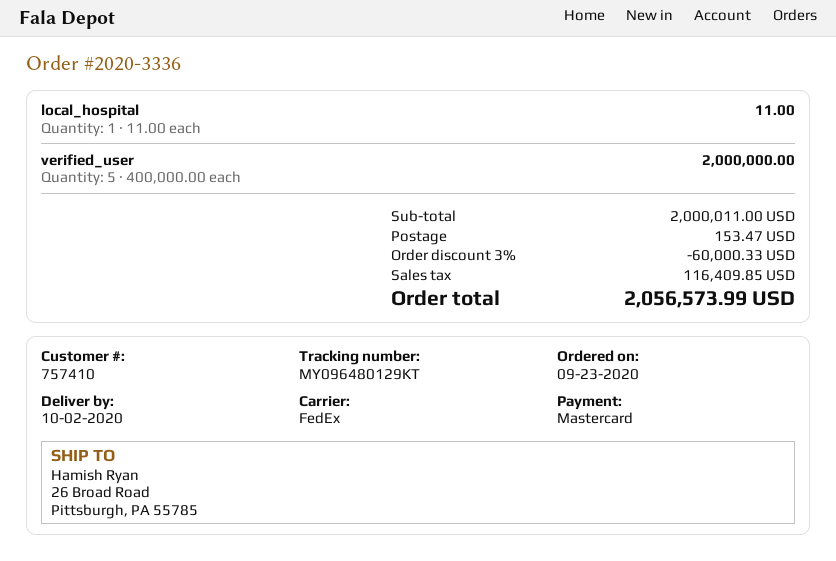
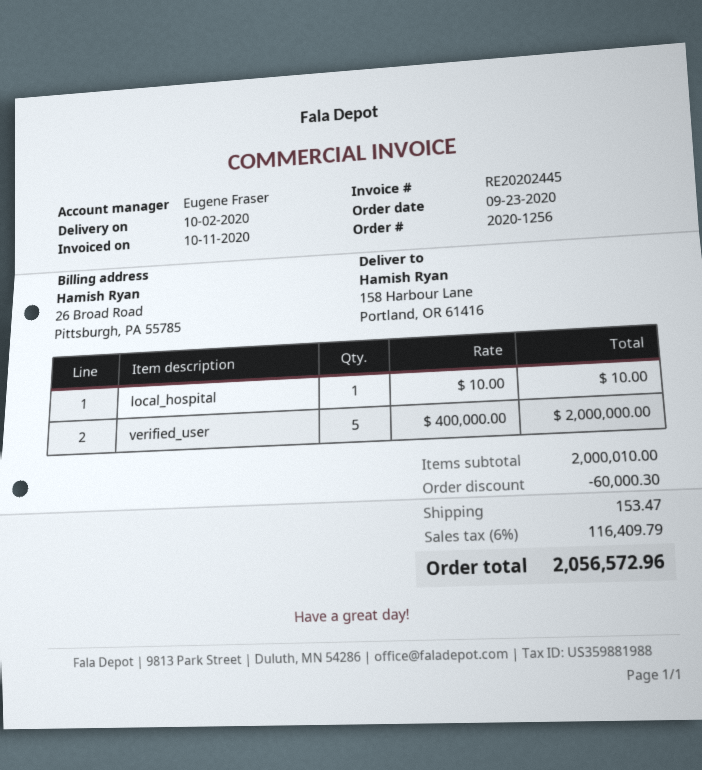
order number: 2020-3336 -> 2020-1256
ship to: 26 Broad Road, Pittsburgh, PA 55785 -> 158 Harbour Lane, Portland, OR 61416
local_hospital: 1 x 11.00 = 11.00 -> 1 x 10.00 = 10.00
subtotal: 2000011.00 -> 2000010.00
discount: 60000.33 -> 60000.30
tax: 116409.85 -> 116409.79
total: 2056573.99 -> 2056572.96

